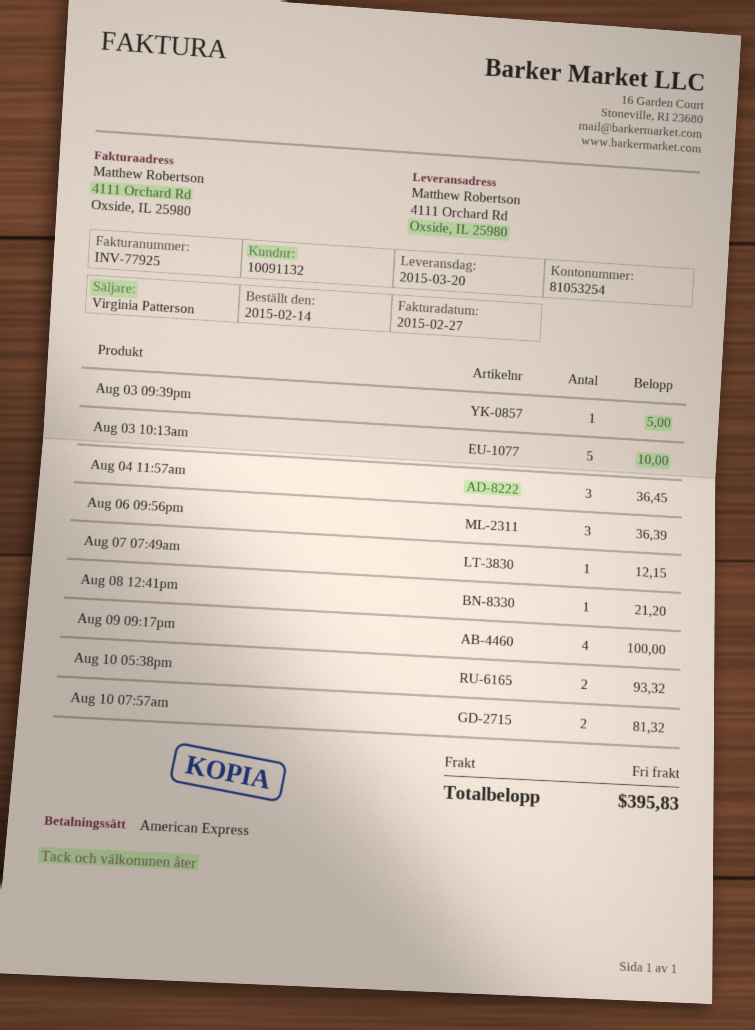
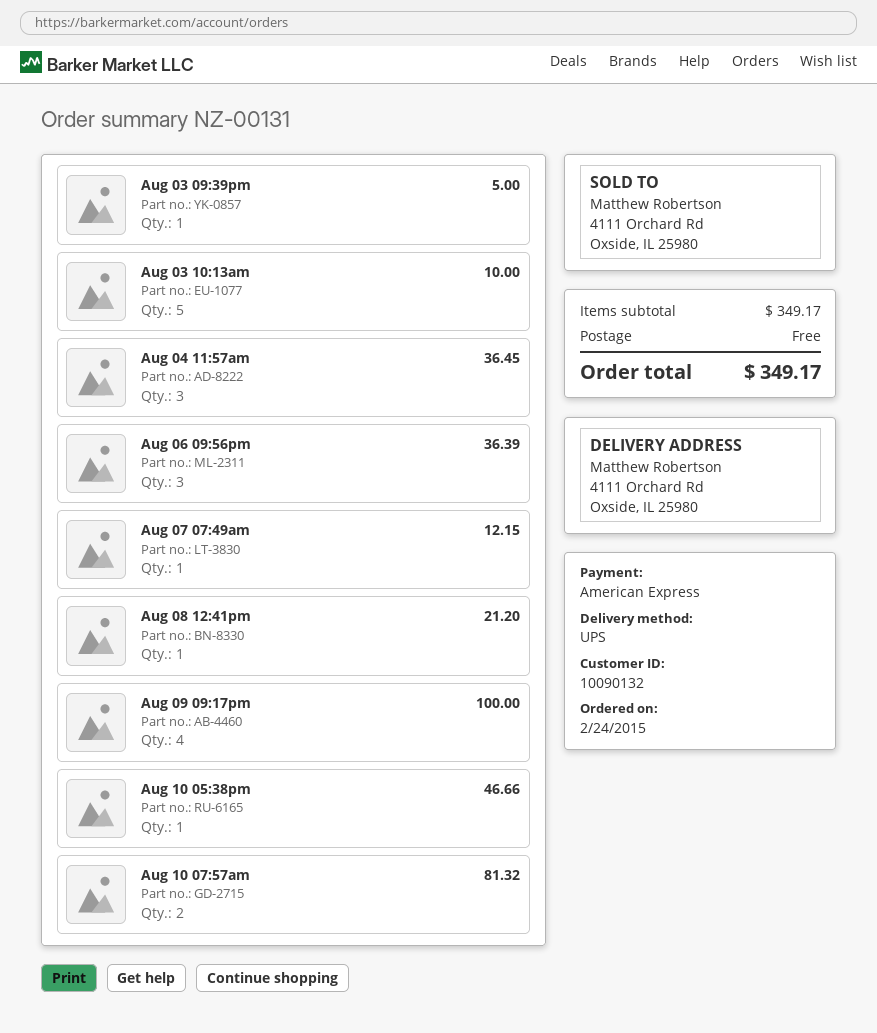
order date: 2015-02-14 -> 2015-02-24
customer number: 10091132 -> 10090132
Aug 10 05:38pm: 2 for 93.32 -> 1 for 46.66
total: 395.83 -> 349.17

